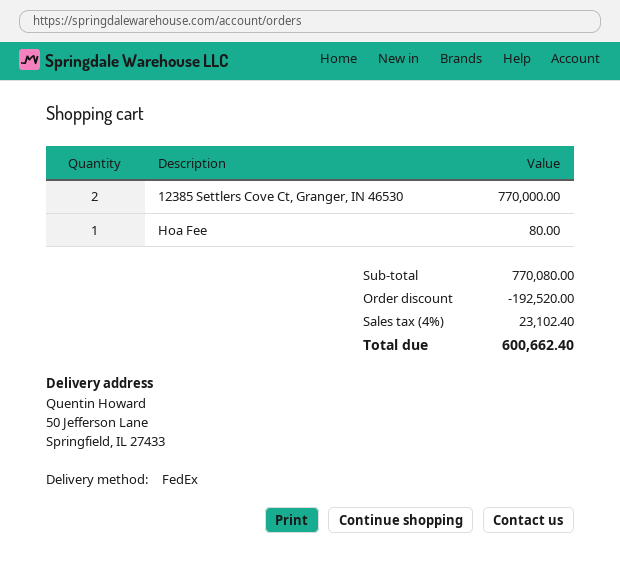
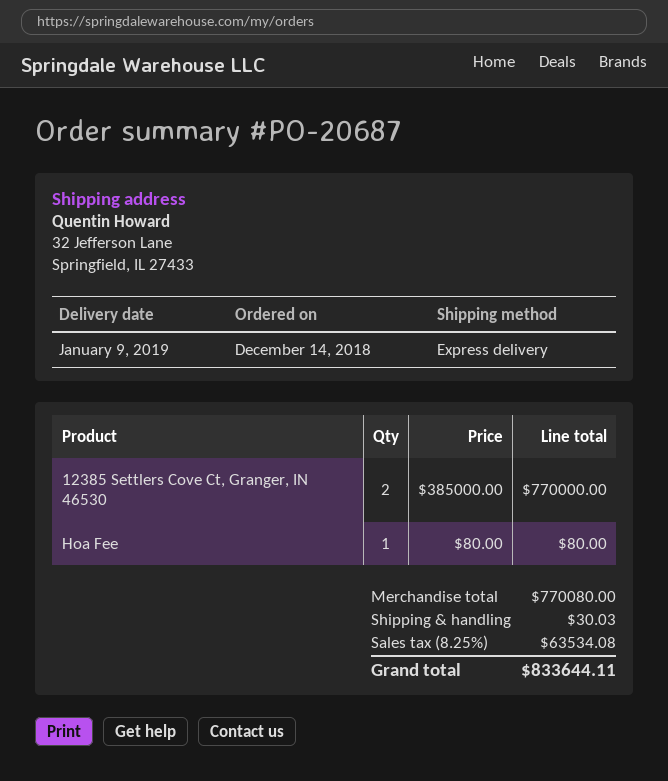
shipping method: FedEx -> express
ship to: 50 Jefferson Lane, Springfield, IL 27433 -> 32 Jefferson Lane, Springfield, IL 27433
discount: 192520.00 -> none
shipping: none -> 30.03
tax: 4% = 23102.40 -> 8.25% = 63534.08
total: 600662.40 -> 833644.11

